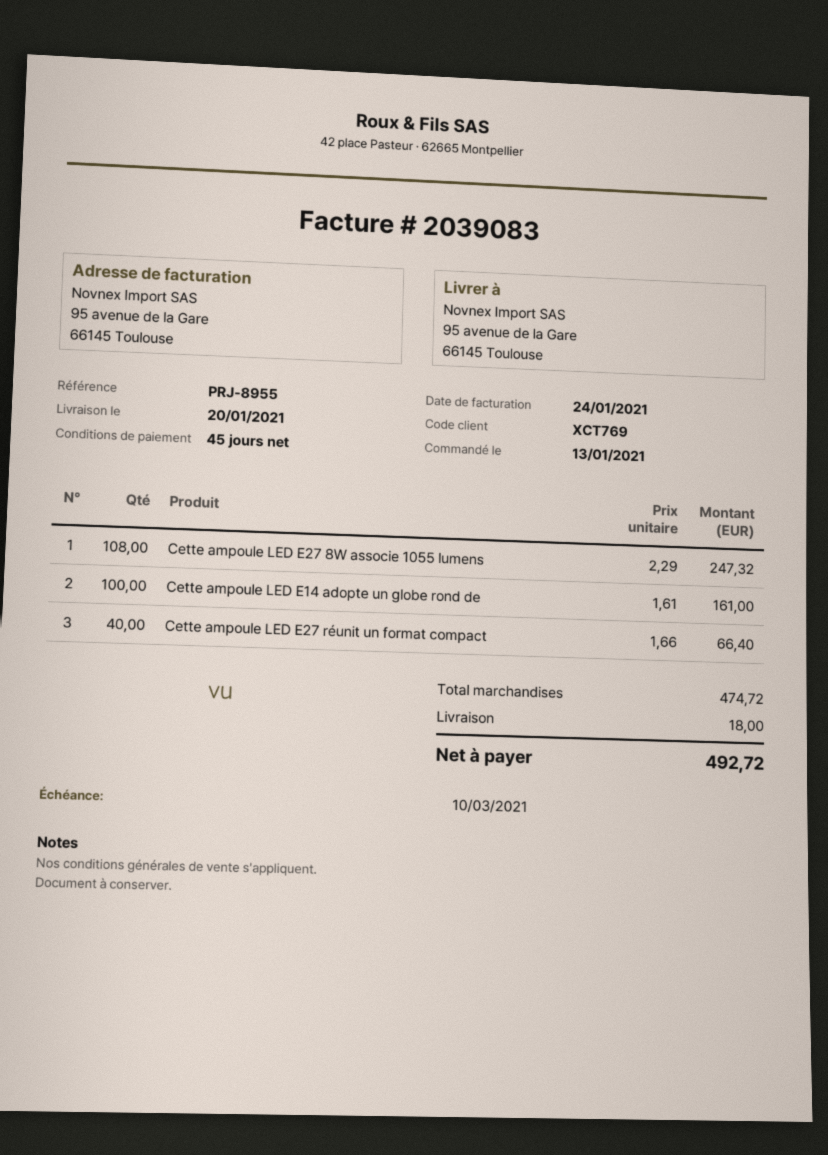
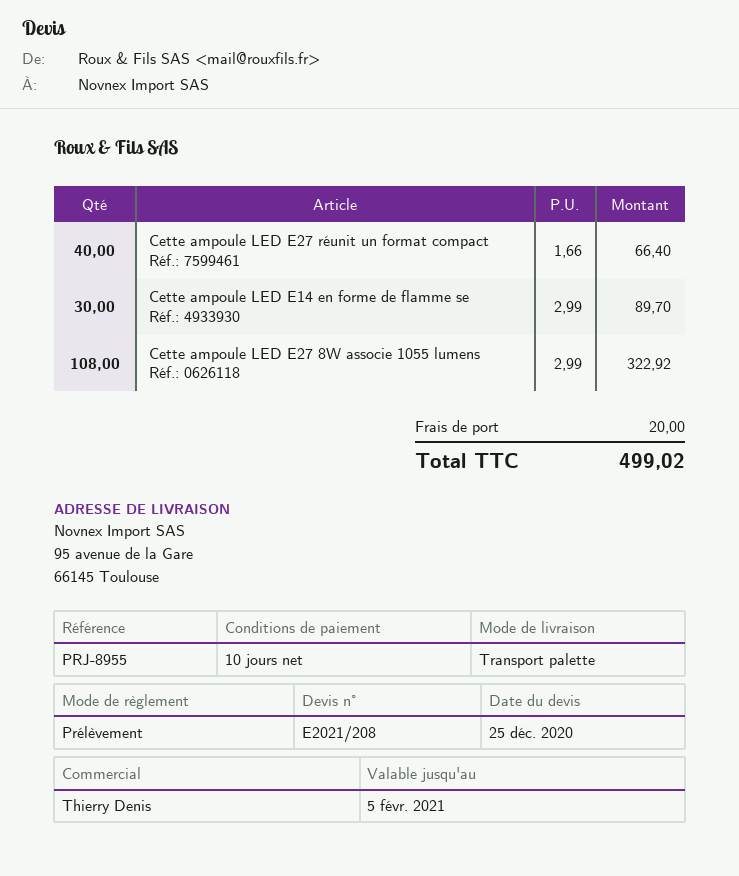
payment terms: 45 days -> 10 days
Cette ampoule LED E27 8W associe 1055 lumens: 108 x 2.29 = 247.32 -> 108 x 2.99 = 322.92
Cette ampoule LED E14 adopte un globe rond de: 100 x 1.61 = 161.00 -> none
Cette ampoule LED E14 en forme de flamme se: none -> 30 x 2.99 = 89.70
shipping: 18.00 -> 20.00
total: 492.72 -> 499.02

